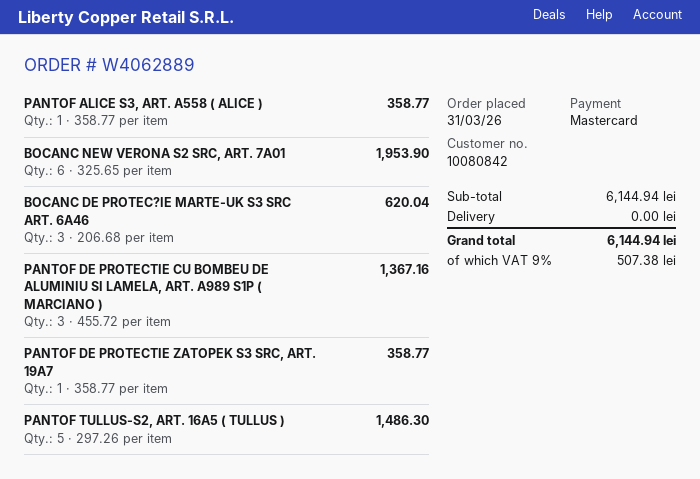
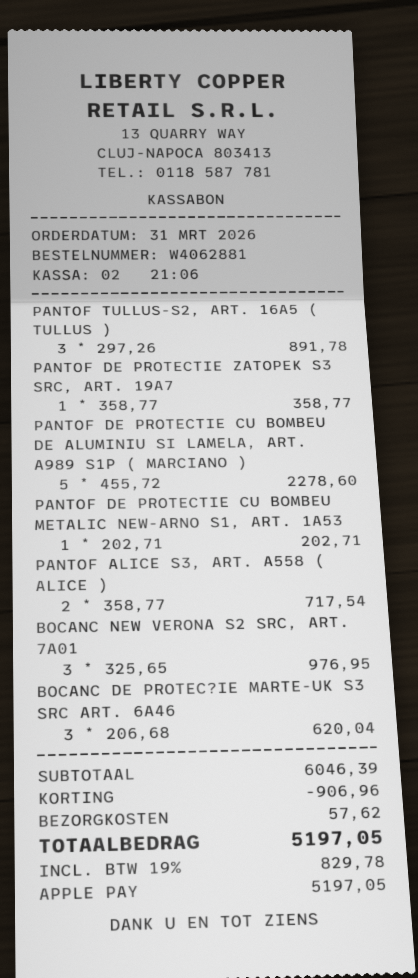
order number: W4062889 -> W4062881
payment method: Mastercard -> Apple Pay
PANTOF ALICE S3, ART. A558 ( ALICE ): 1 x 358.77 = 358.77 -> 2 x 358.77 = 717.54
BOCANC NEW VERONA S2 SRC, ART. 7A01: 6 x 325.65 = 1953.90 -> 3 x 325.65 = 976.95
PANTOF DE PROTECTIE CU BOMBEU DE ALUMINIU SI LAMELA, ART. A989 S1P ( MARCIANO ): 3 x 455.72 = 1367.16 -> 5 x 455.72 = 2278.60
PANTOF TULLUS-S2, ART. 16A5 ( TULLUS ): 5 x 297.26 = 1486.30 -> 3 x 297.26 = 891.78
PANTOF DE PROTECTIE CU BOMBEU METALIC NEW-ARNO S1, ART. 1A53: none -> 1 x 202.71 = 202.71
subtotal: 6144.94 -> 6046.39
discount: none -> 906.96
shipping: 0.00 -> 57.62
tax: 9% = 507.38 -> 19% = 829.78
total: 6144.94 -> 5197.05

